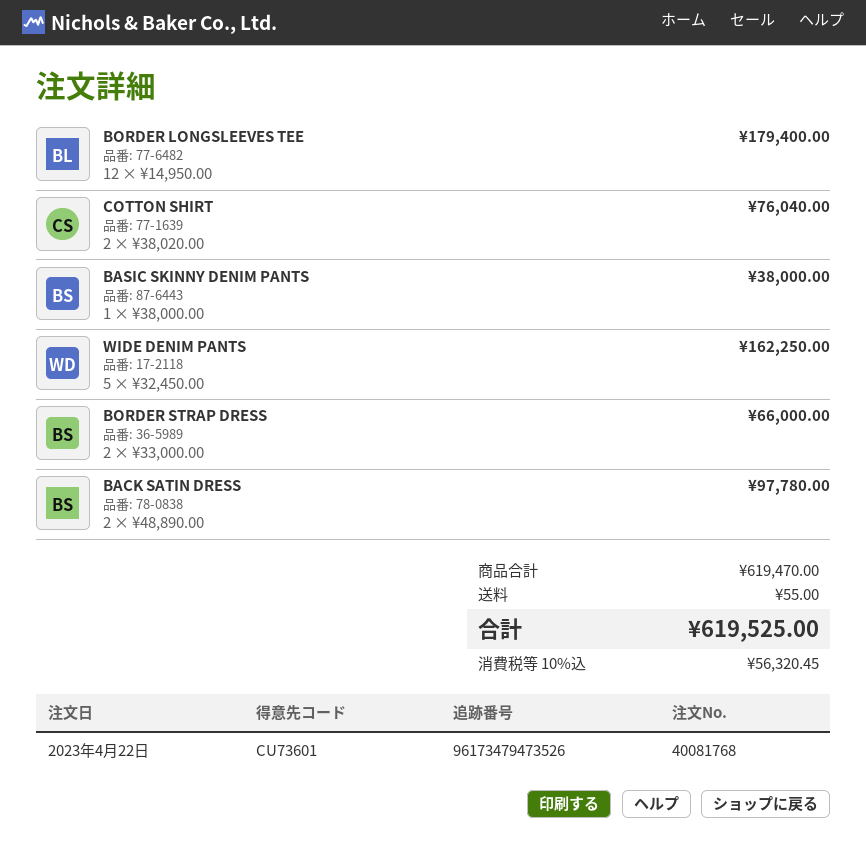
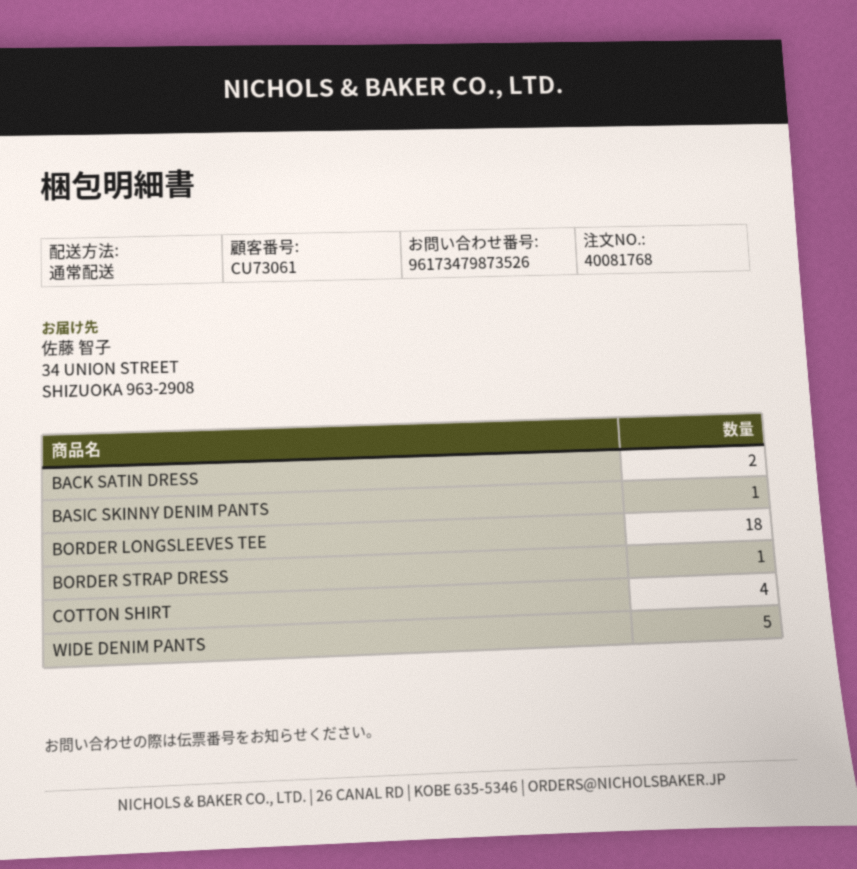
customer number: CU73601 -> CU73061
tracking number: 96173479473526 -> 96173479873526
BORDER LONGSLEEVES TEE: 12 -> 18
COTTON SHIRT: 2 -> 4
BORDER STRAP DRESS: 2 -> 1

